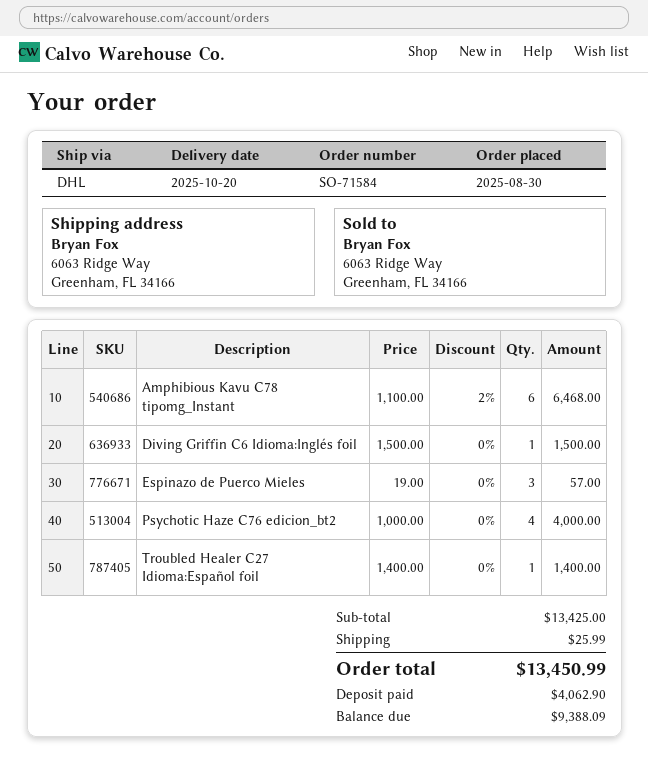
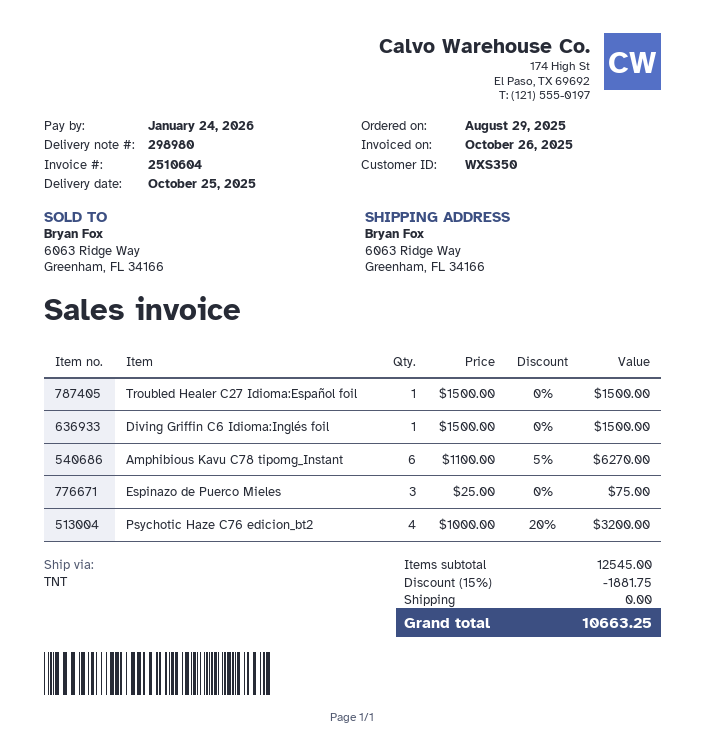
order date: 2025-08-30 -> 2025-08-29
delivery date: 2025-10-20 -> 2025-10-25
shipping method: DHL -> TNT
Amphibious Kavu C78 tipomg_Instant: 6 x 1100.00 - 2% = 6468.00 -> 6 x 1100.00 - 5% = 6270.00
Espinazo de Puerco Mieles: 3 x 19.00 = 57.00 -> 3 x 25.00 = 75.00
Psychotic Haze C76 edicion_bt2: 4 x 1000.00 = 4000.00 -> 4 x 1000.00 - 20% = 3200.00
Troubled Healer C27 Idioma:Español foil: 1 x 1400.00 = 1400.00 -> 1 x 1500.00 = 1500.00
subtotal: 13425.00 -> 12545.00
discount: none -> 15% = 1881.75
shipping: 25.99 -> 0.00
total: 13450.99 -> 10663.25

